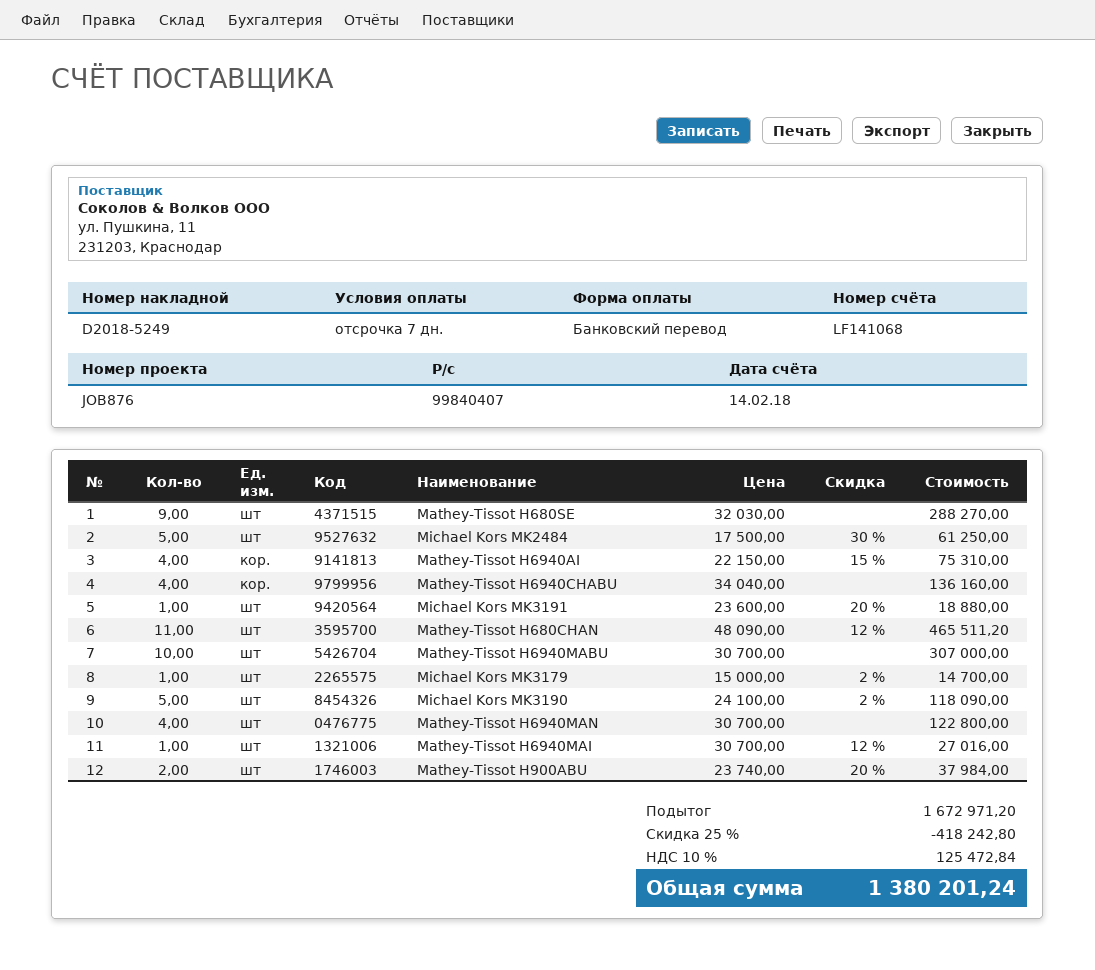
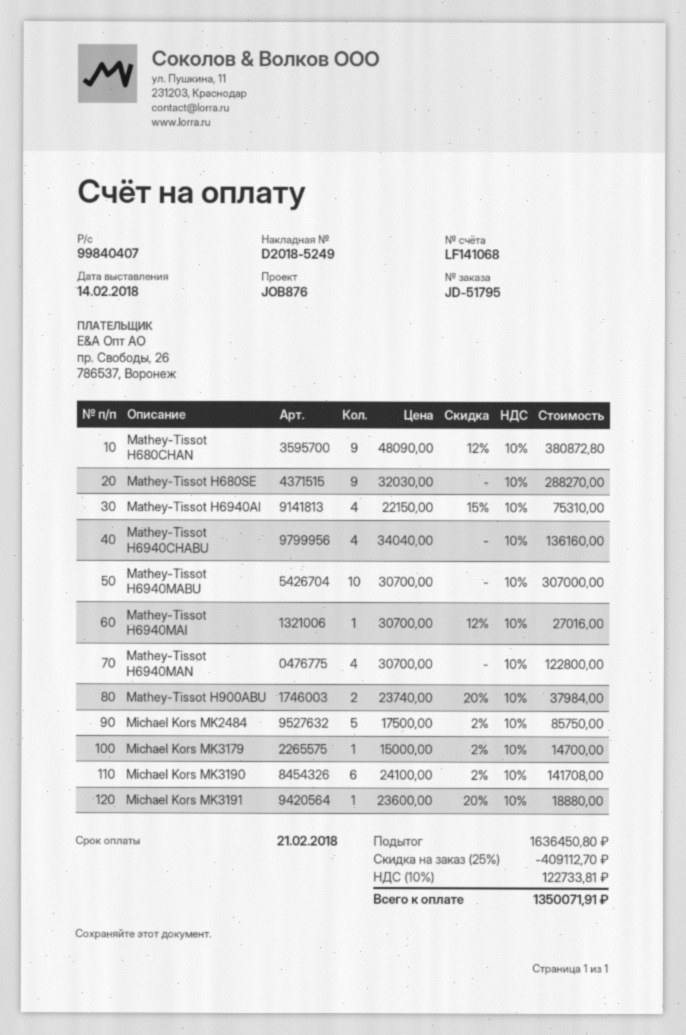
Michael Kors MK2484: 5 x 17500.00 - 30% = 61250.00 -> 5 x 17500.00 - 2% = 85750.00
Mathey-Tissot H680CHAN: 11 x 48090.00 - 12% = 465511.20 -> 9 x 48090.00 - 12% = 380872.80
Michael Kors MK3190: 5 x 24100.00 - 2% = 118090.00 -> 6 x 24100.00 - 2% = 141708.00
subtotal: 1672971.20 -> 1636450.80
discount: 25% = 418242.80 -> 25% = 409112.70
tax: 10% = 125472.84 -> 10% = 122733.81
total: 1380201.24 -> 1350071.91

